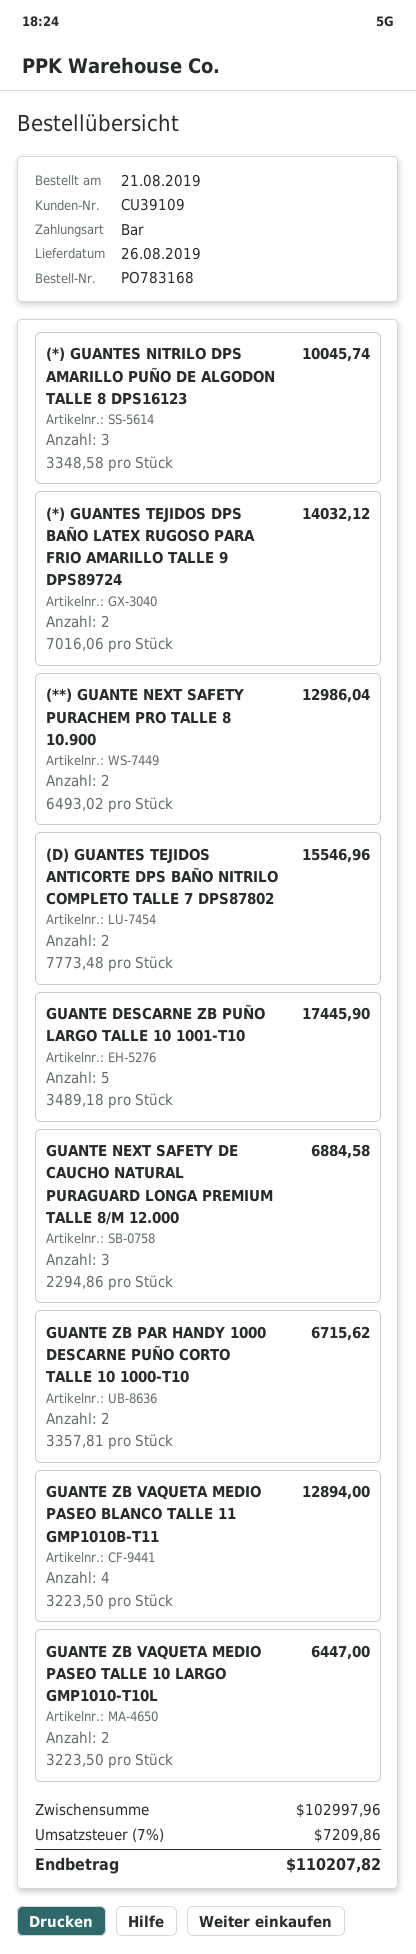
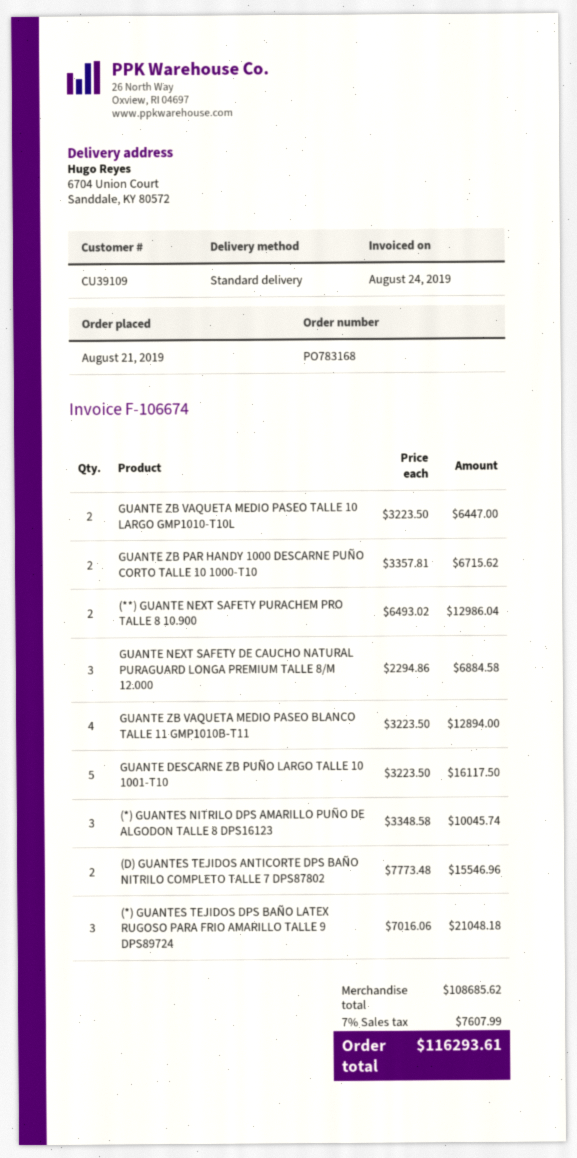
(*) GUANTES TEJIDOS DPS BAÑO LATEX RUGOSO PARA FRIO AMARILLO TALLE 9 DPS89724: 2 x 7016.06 = 14032.12 -> 3 x 7016.06 = 21048.18
GUANTE DESCARNE ZB PUÑO LARGO TALLE 10 1001-T10: 5 x 3489.18 = 17445.90 -> 5 x 3223.50 = 16117.50
subtotal: 102997.96 -> 108685.62
tax: 7% = 7209.86 -> 7% = 7607.99
total: 110207.82 -> 116293.61

